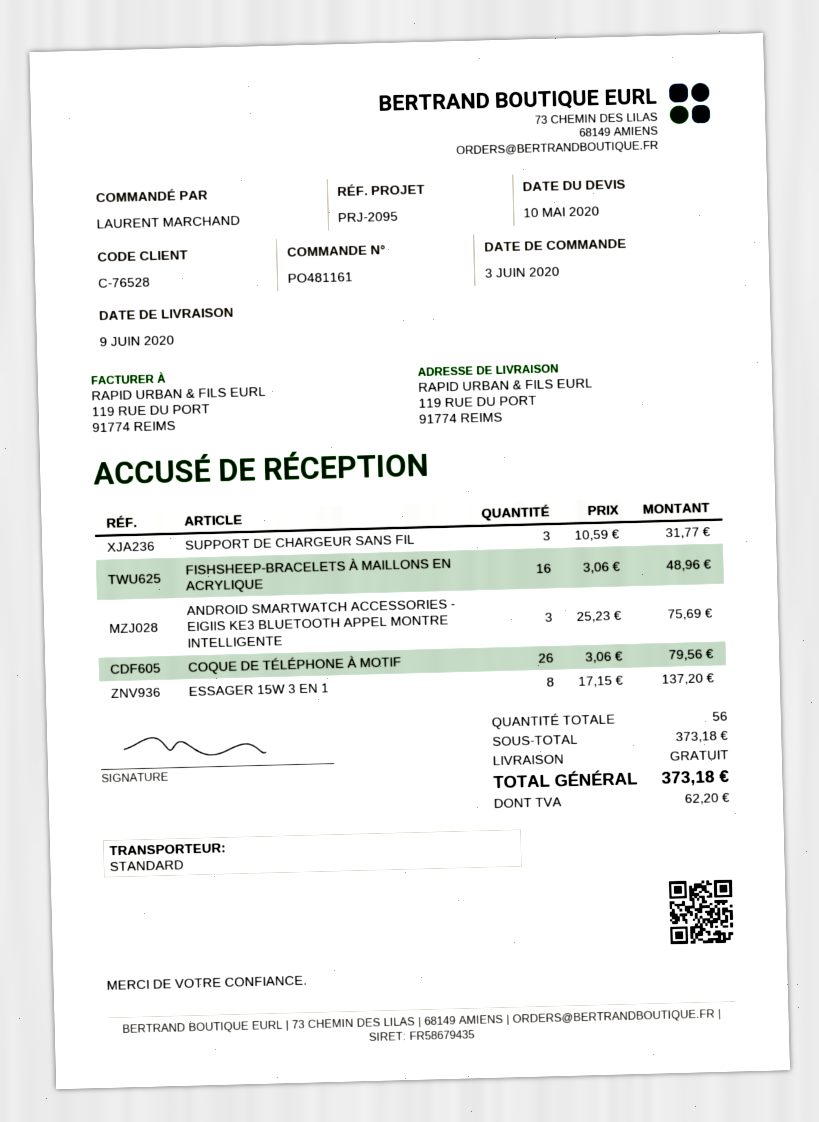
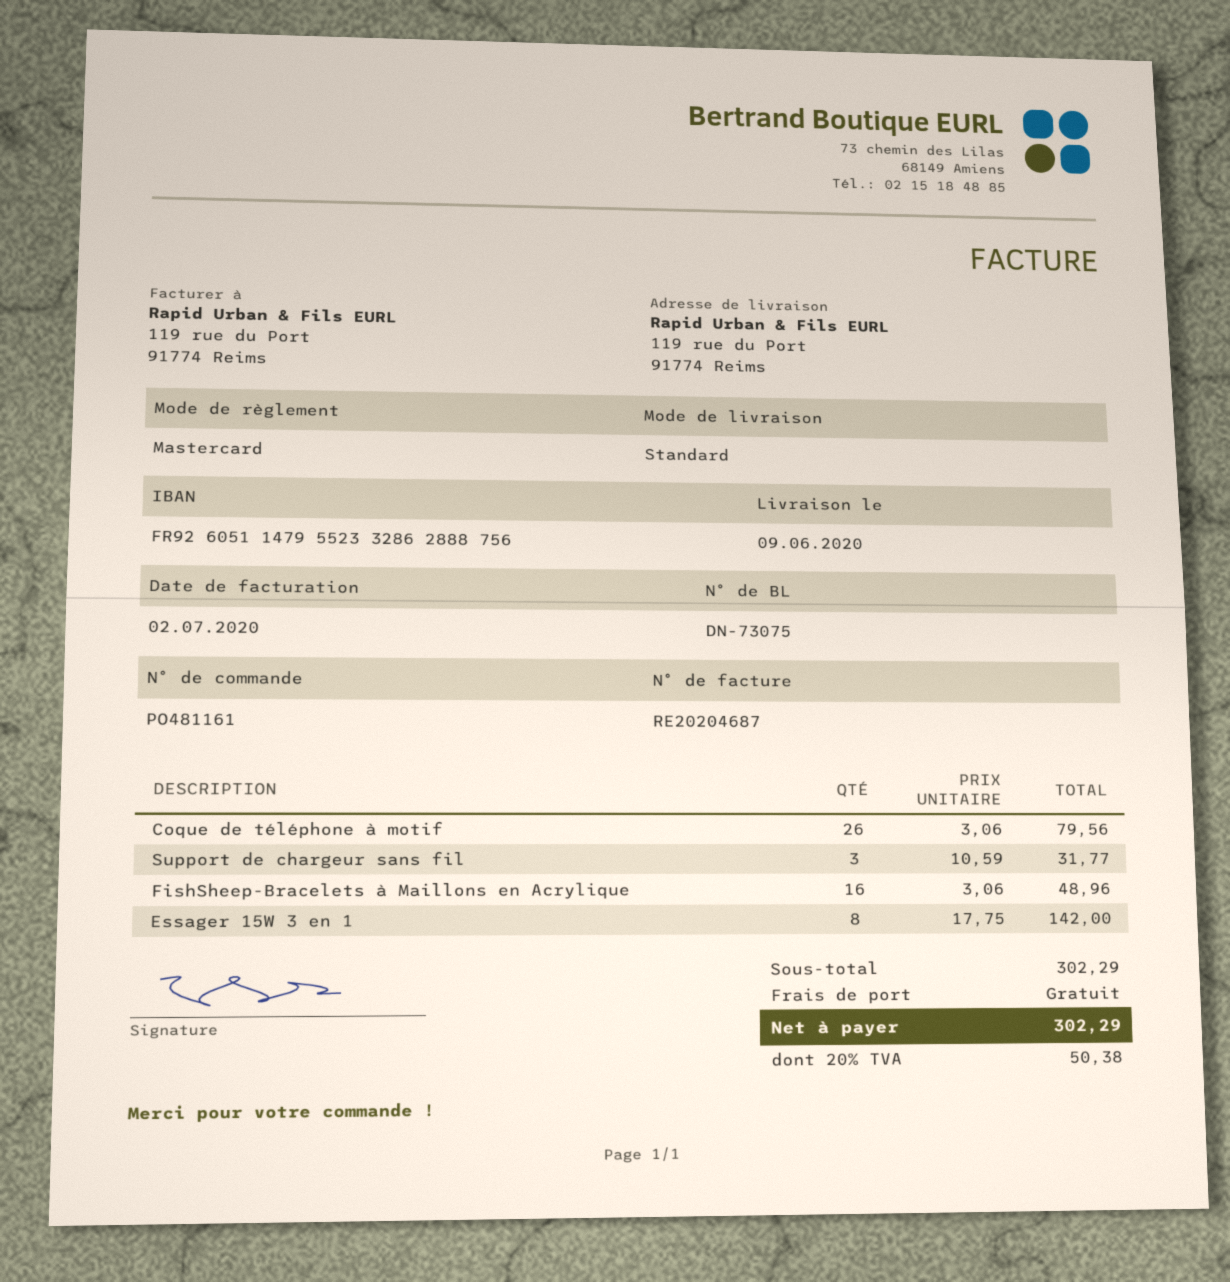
ANDROID SMARTWATCH ACCESSORIES - EIGIIS KE3 BLUETOOTH APPEL MONTRE INTELLIGENTE: 3 x 25.23 = 75.69 -> none
ESSAGER 15W 3 EN 1: 8 x 17.15 = 137.20 -> 8 x 17.75 = 142.00
subtotal: 373.18 -> 302.29
tax: 62.20 -> 50.38
total: 373.18 -> 302.29

